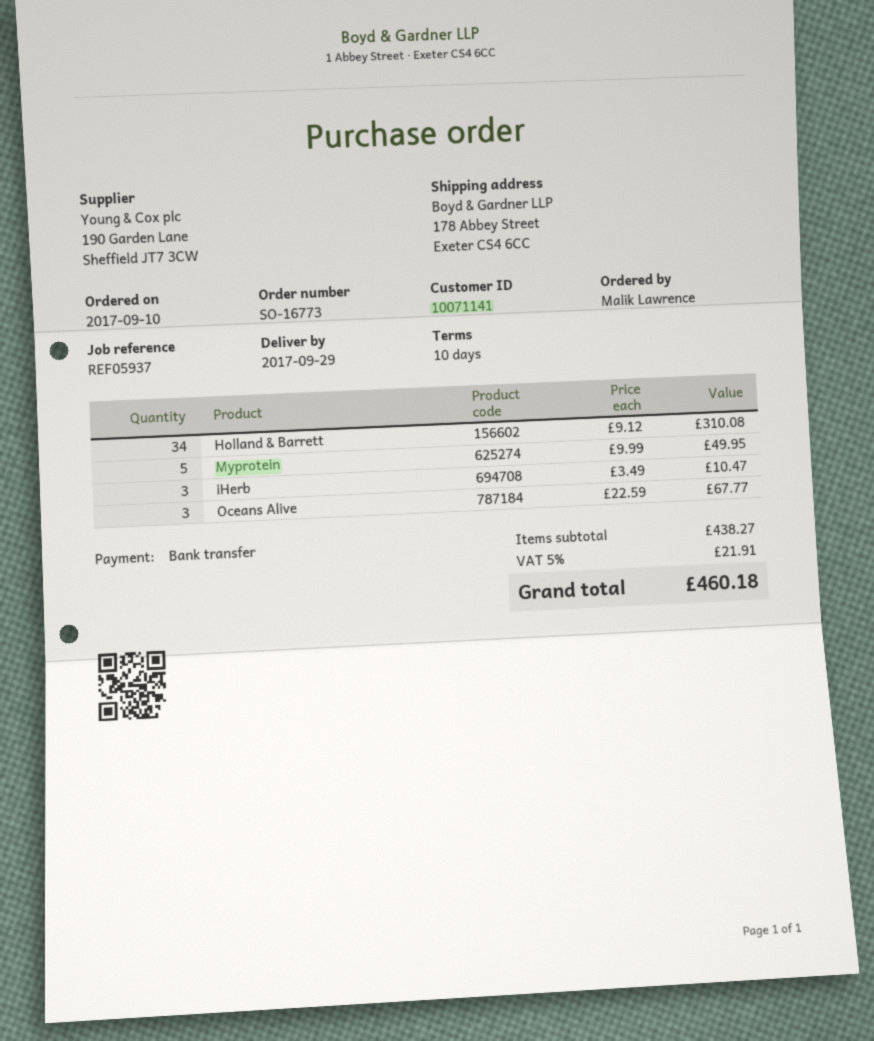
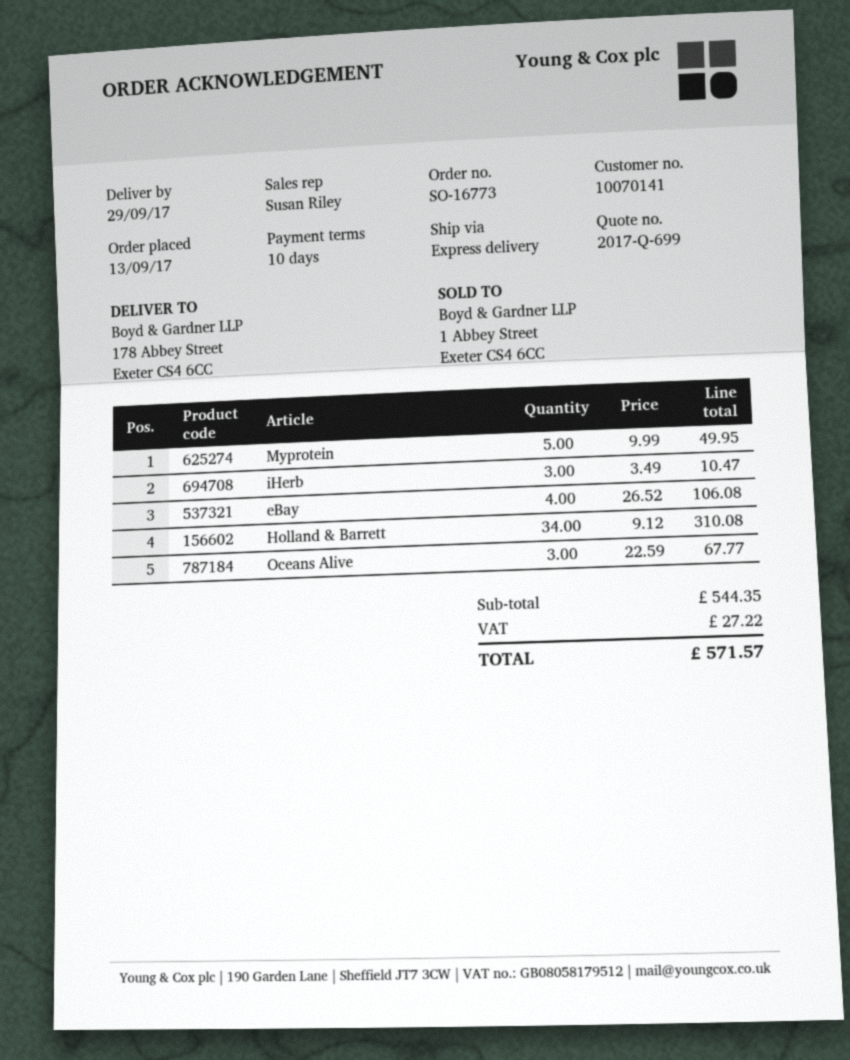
order date: 2017-09-10 -> 2017-09-13
customer number: 10071141 -> 10070141
eBay: none -> 4 x 26.52 = 106.08
subtotal: 438.27 -> 544.35
tax: 21.91 -> 27.22
total: 460.18 -> 571.57

